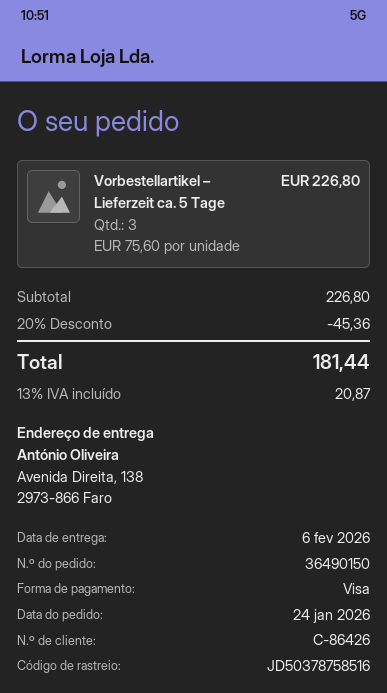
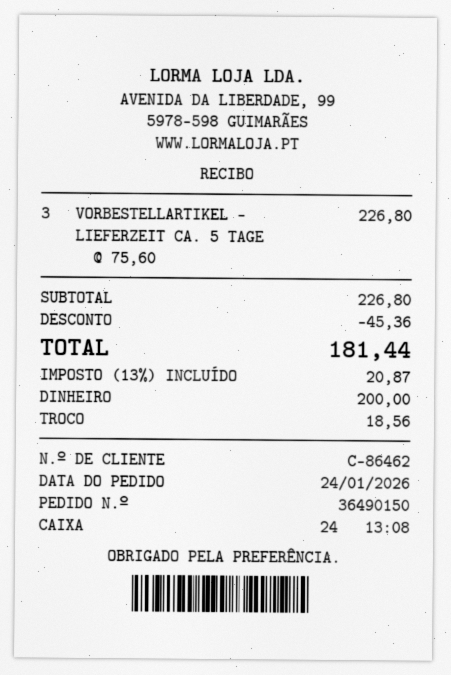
customer number: C-86426 -> C-86462
payment method: Visa -> cash

